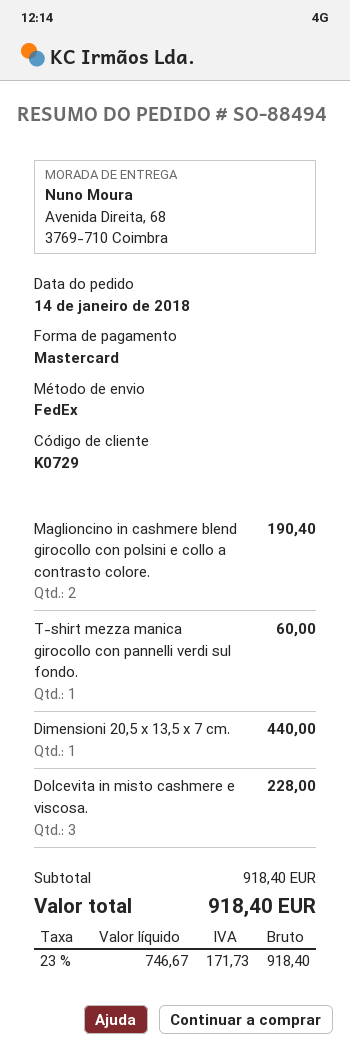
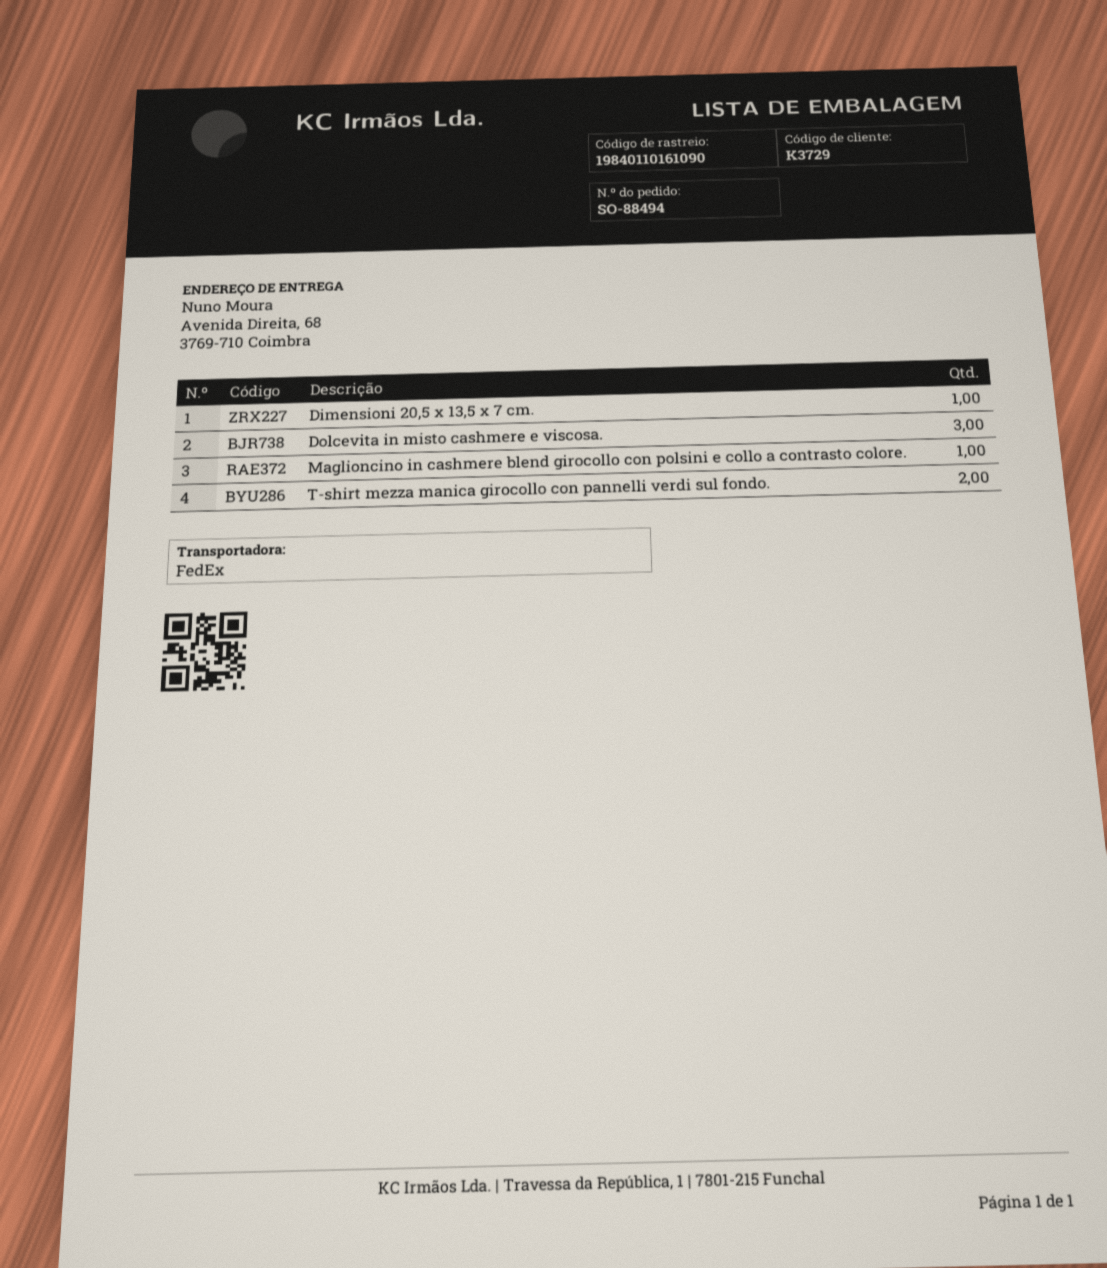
customer number: K0729 -> K3729
Maglioncino in cashmere blend girocollo con polsini e collo a contrasto colore.: 2 -> 1
T-shirt mezza manica girocollo con pannelli verdi sul fondo.: 1 -> 2

